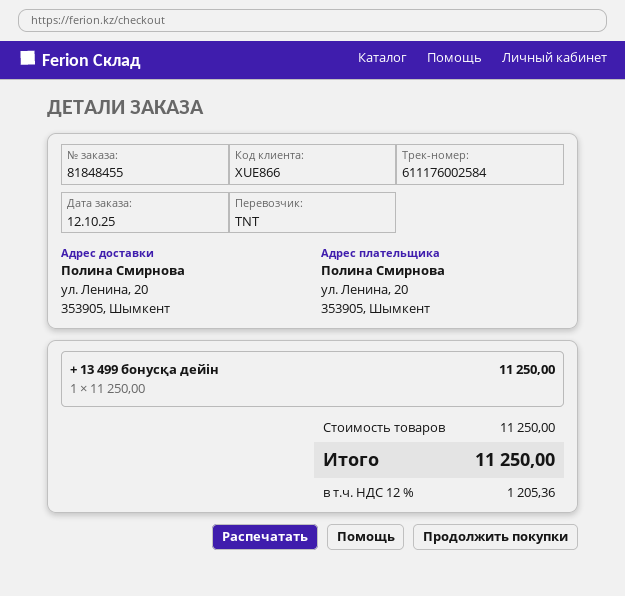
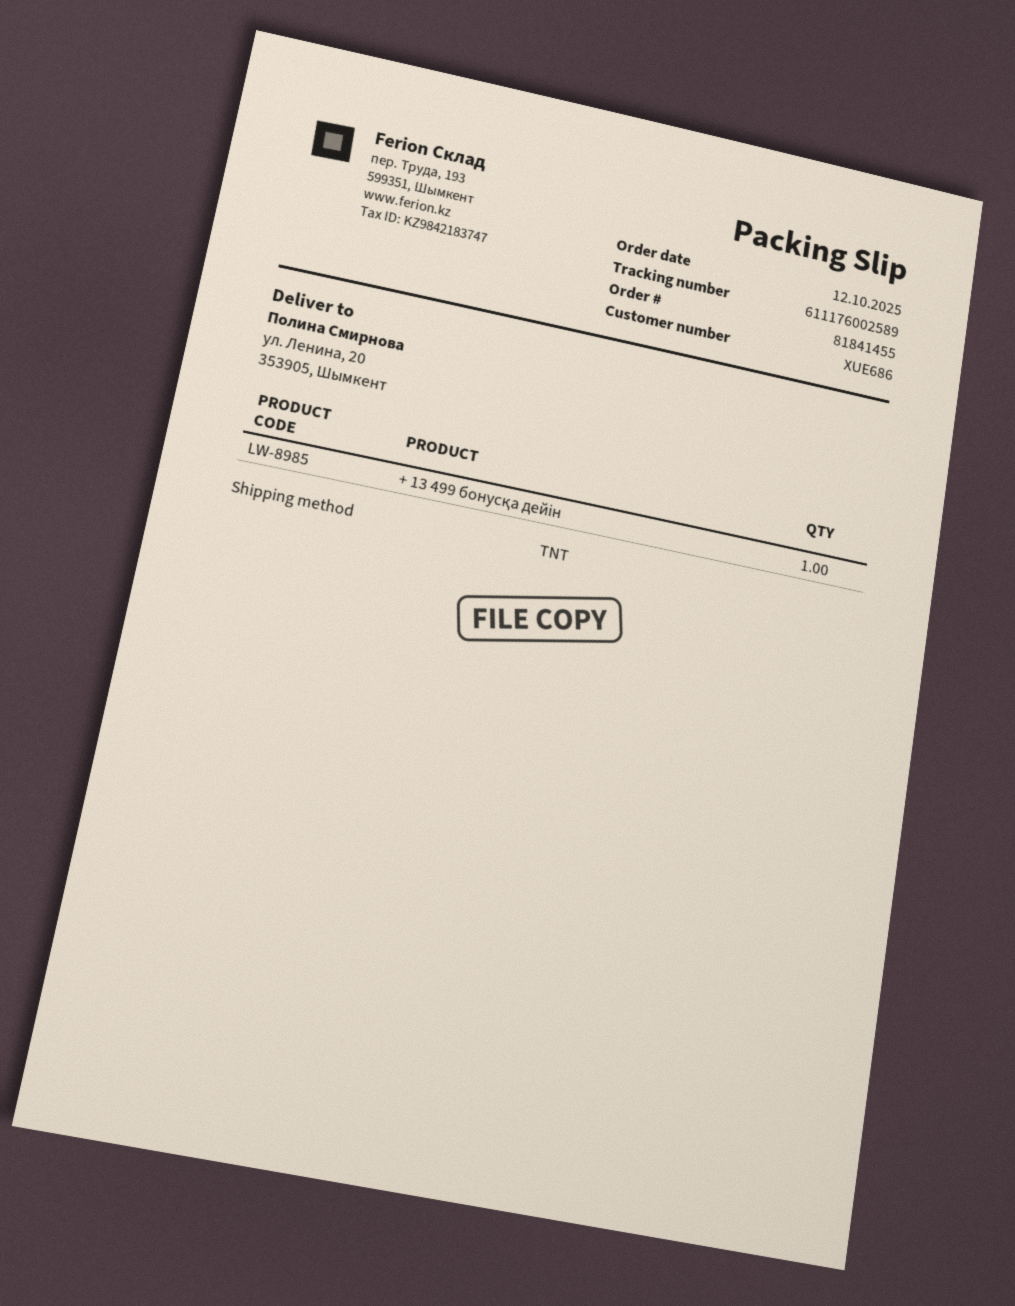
order number: 81848455 -> 81841455
customer number: XUE866 -> XUE686
tracking number: 611176002584 -> 611176002589

